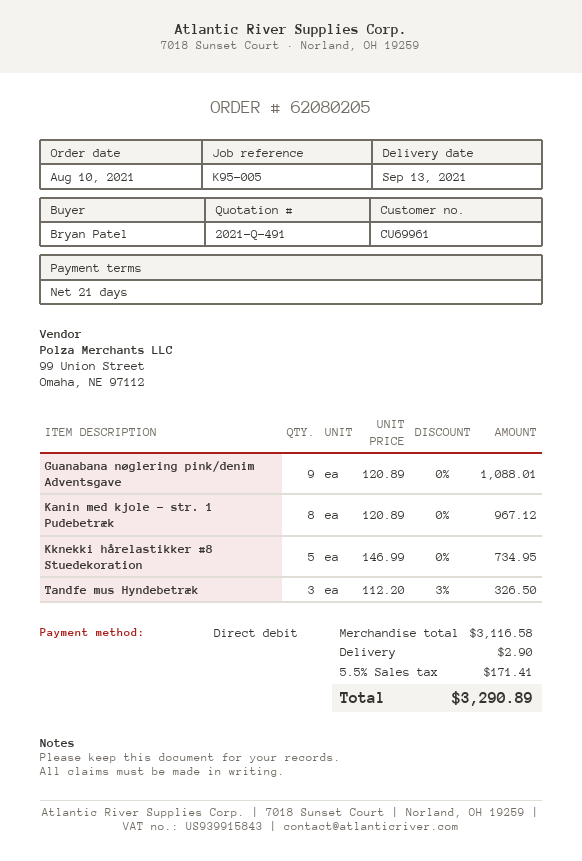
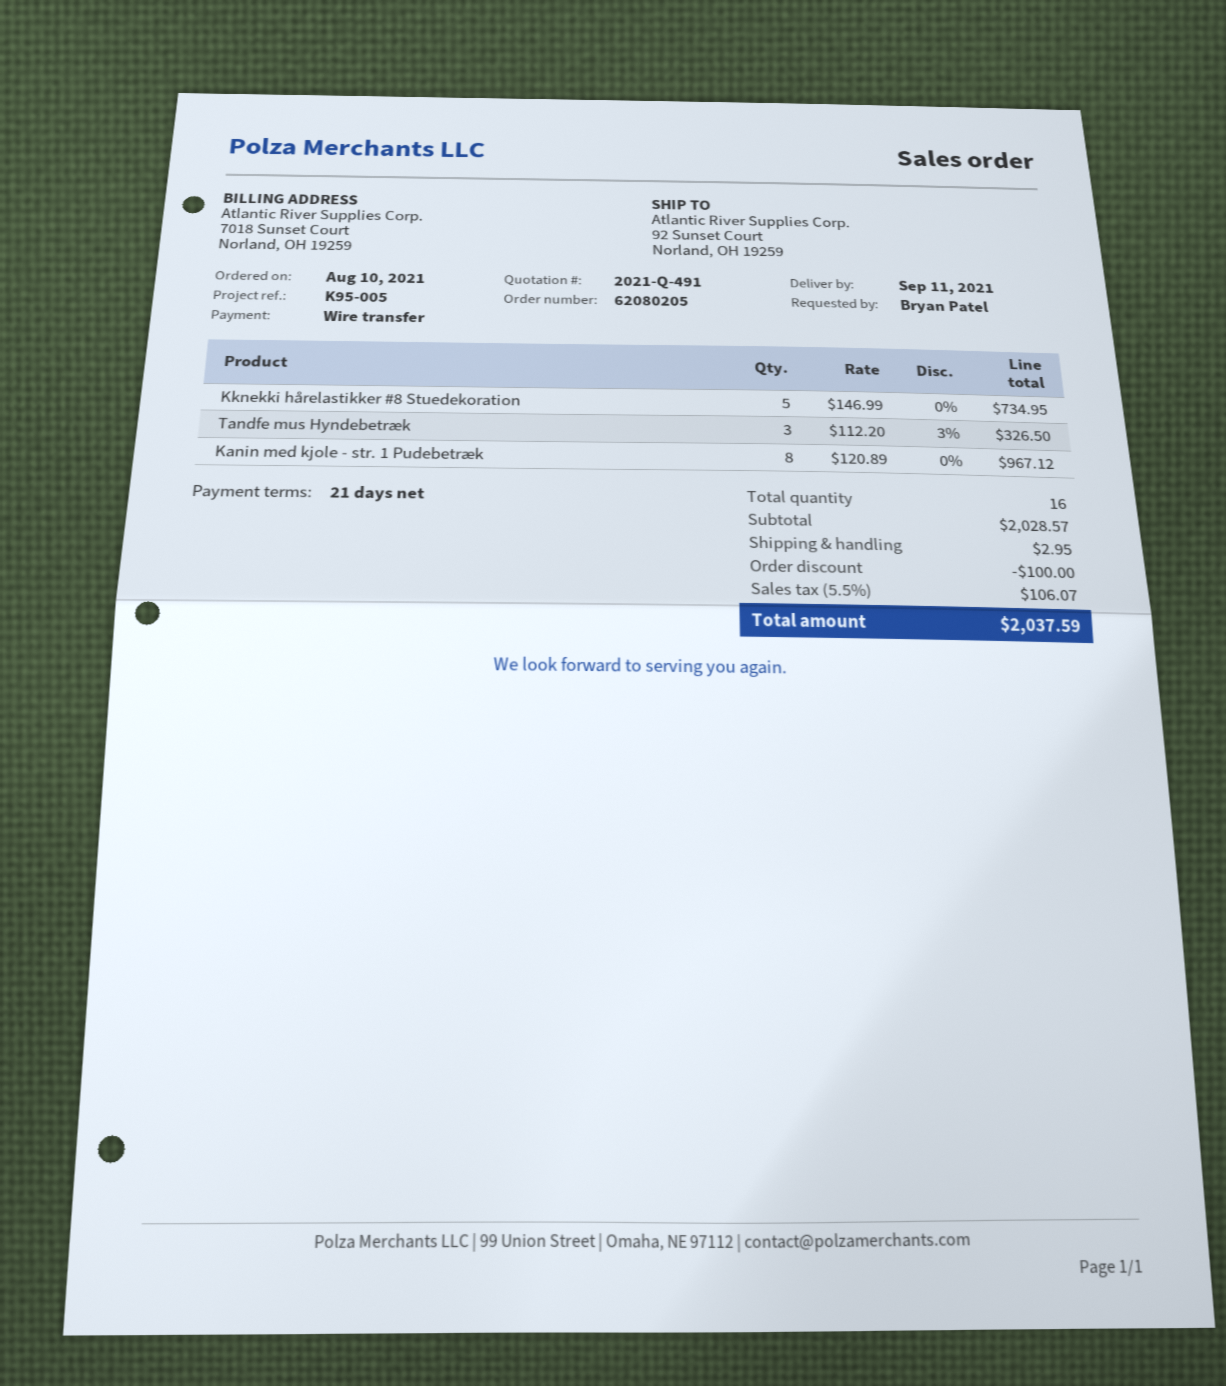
delivery date: 2021-09-13 -> 2021-09-11
payment method: direct debit -> bank transfer
Guanabana nøglering pink/denim Adventsgave: 9 x 120.89 = 1088.01 -> none
subtotal: 3116.58 -> 2028.57
discount: none -> 100.00
shipping: 2.90 -> 2.95
tax: 5.5% = 171.41 -> 5.5% = 106.07
total: 3290.89 -> 2037.59

